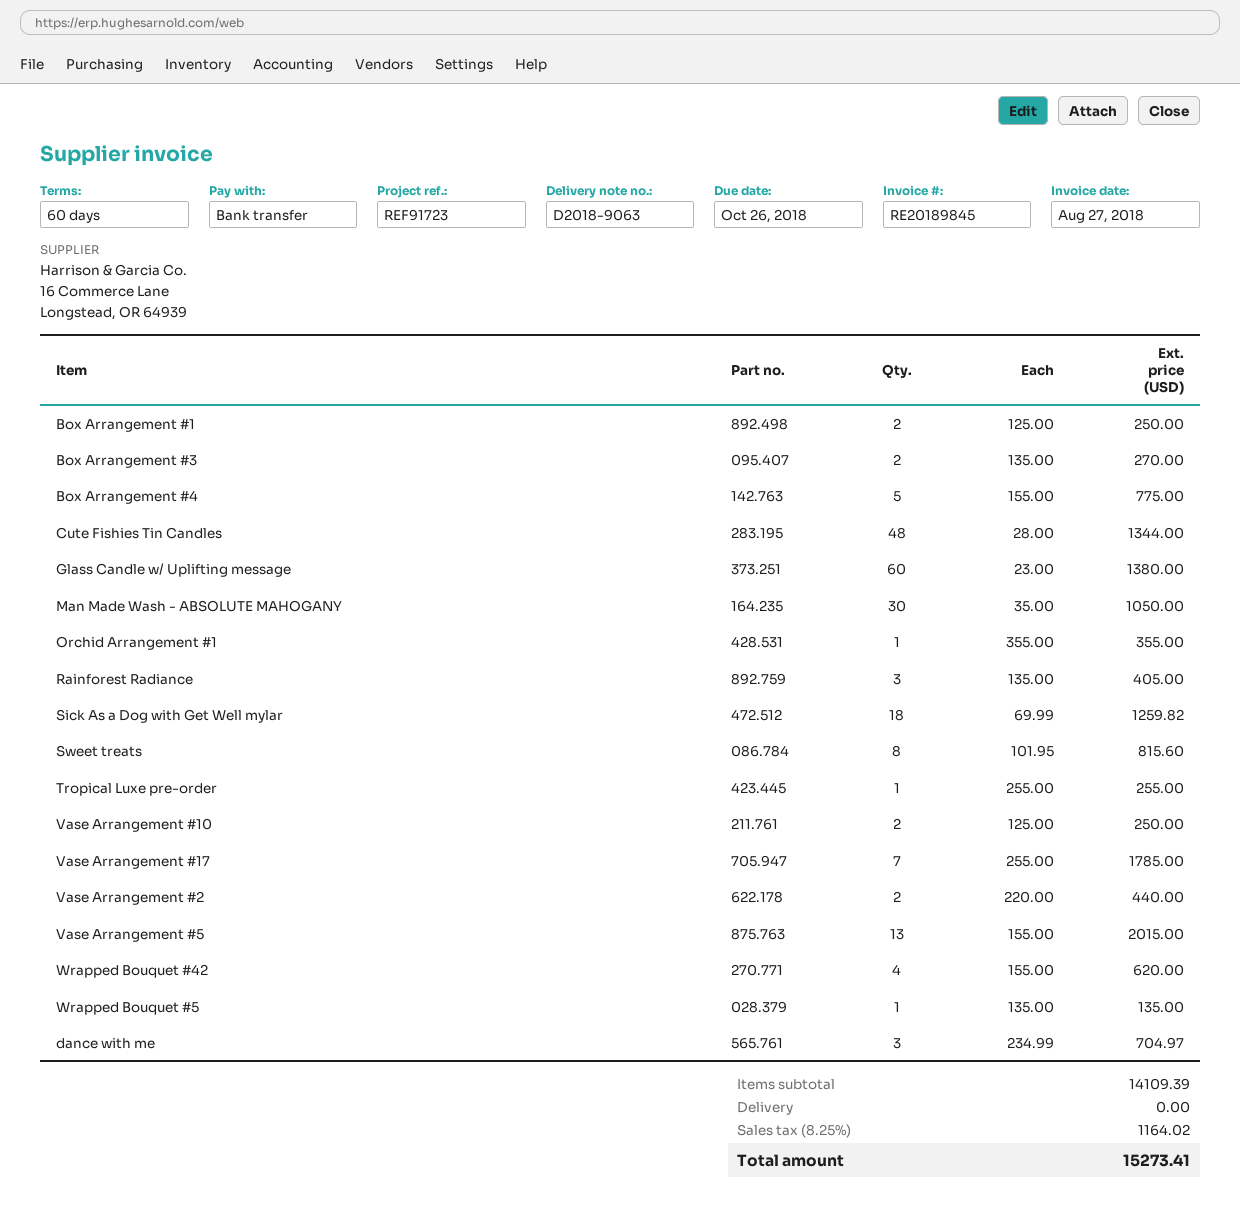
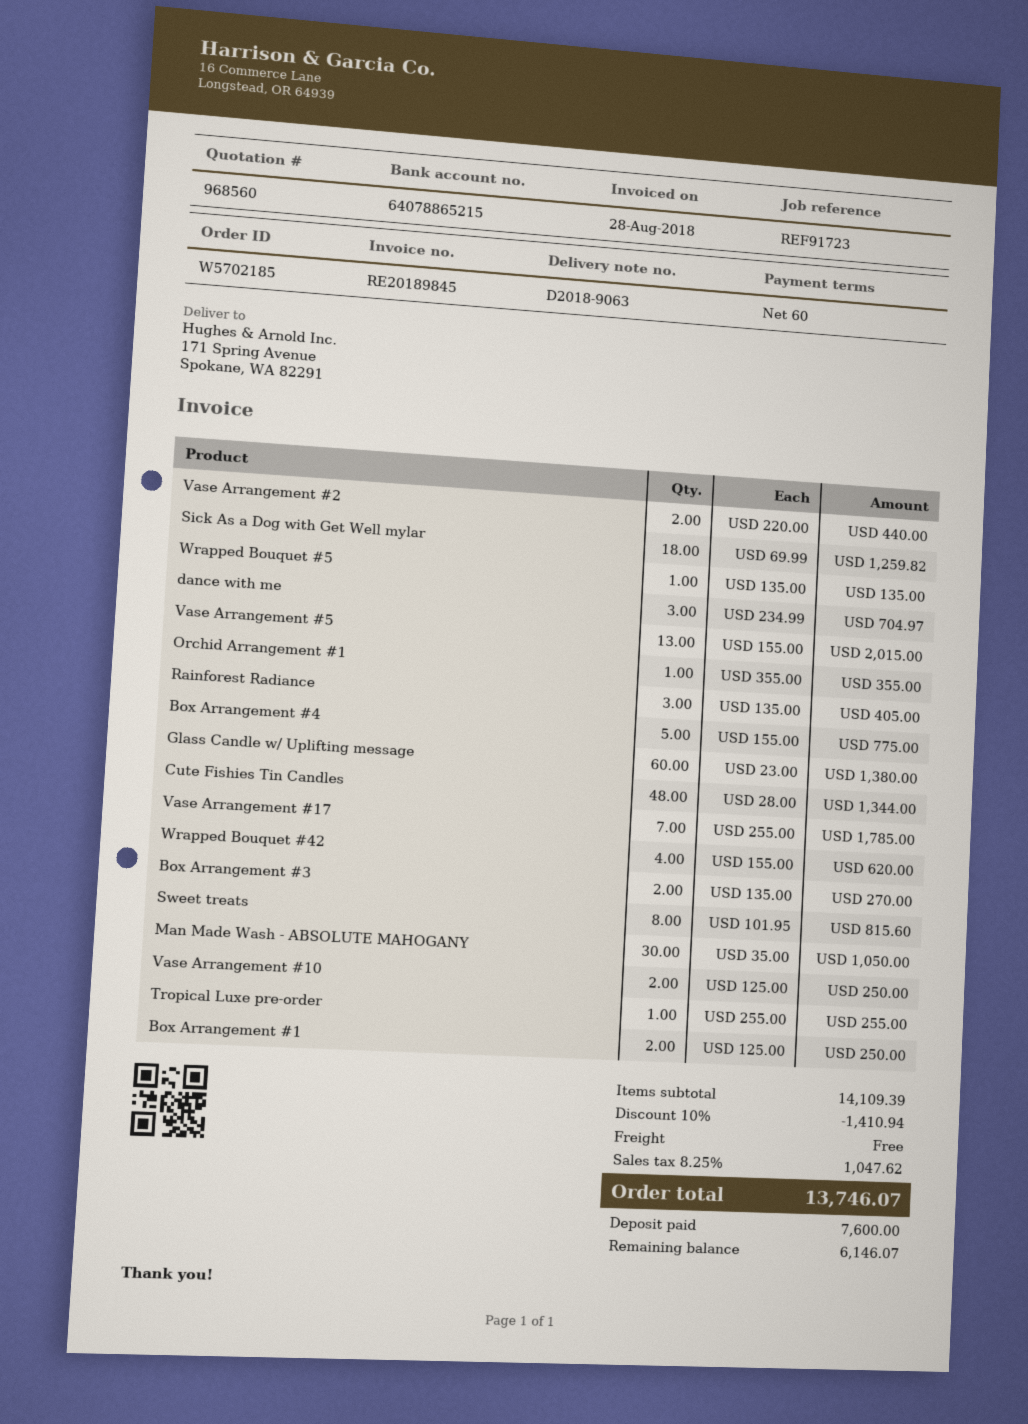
invoice date: 2018-08-27 -> 2018-08-28
discount: none -> 10% = 1410.94
tax: 8.25% = 1164.02 -> 8.25% = 1047.62
total: 15273.41 -> 13746.07

